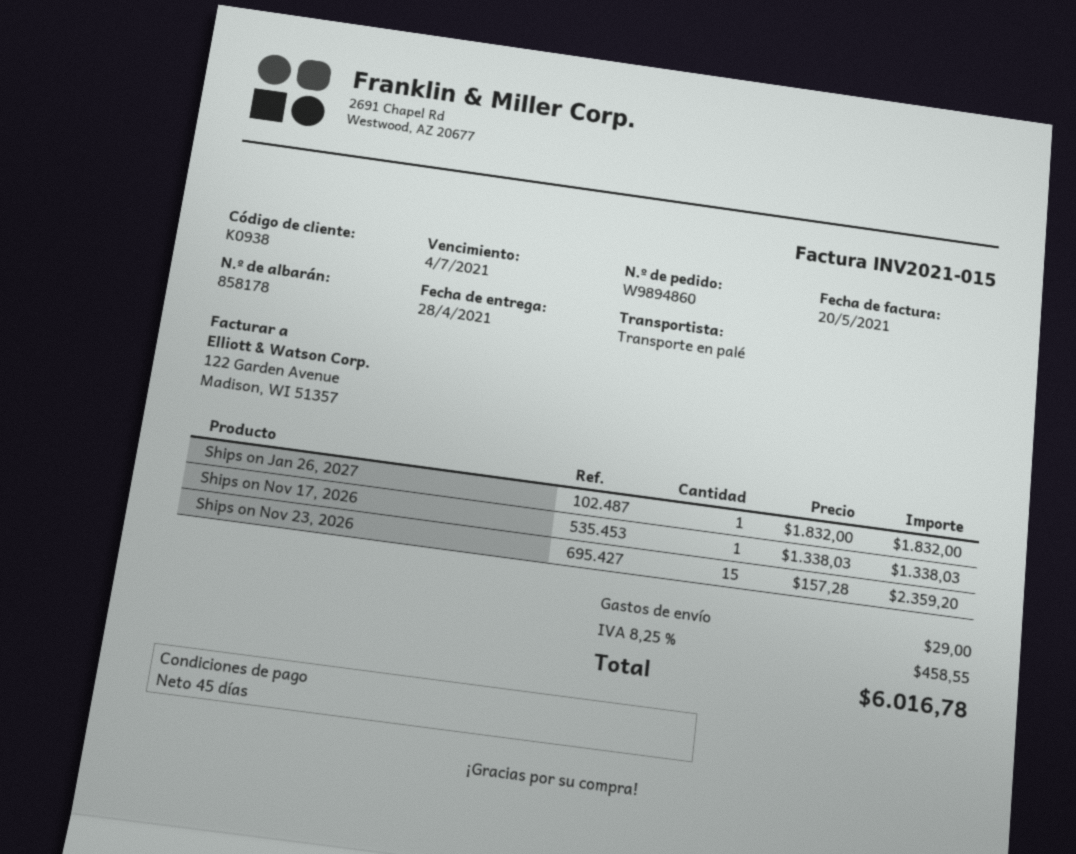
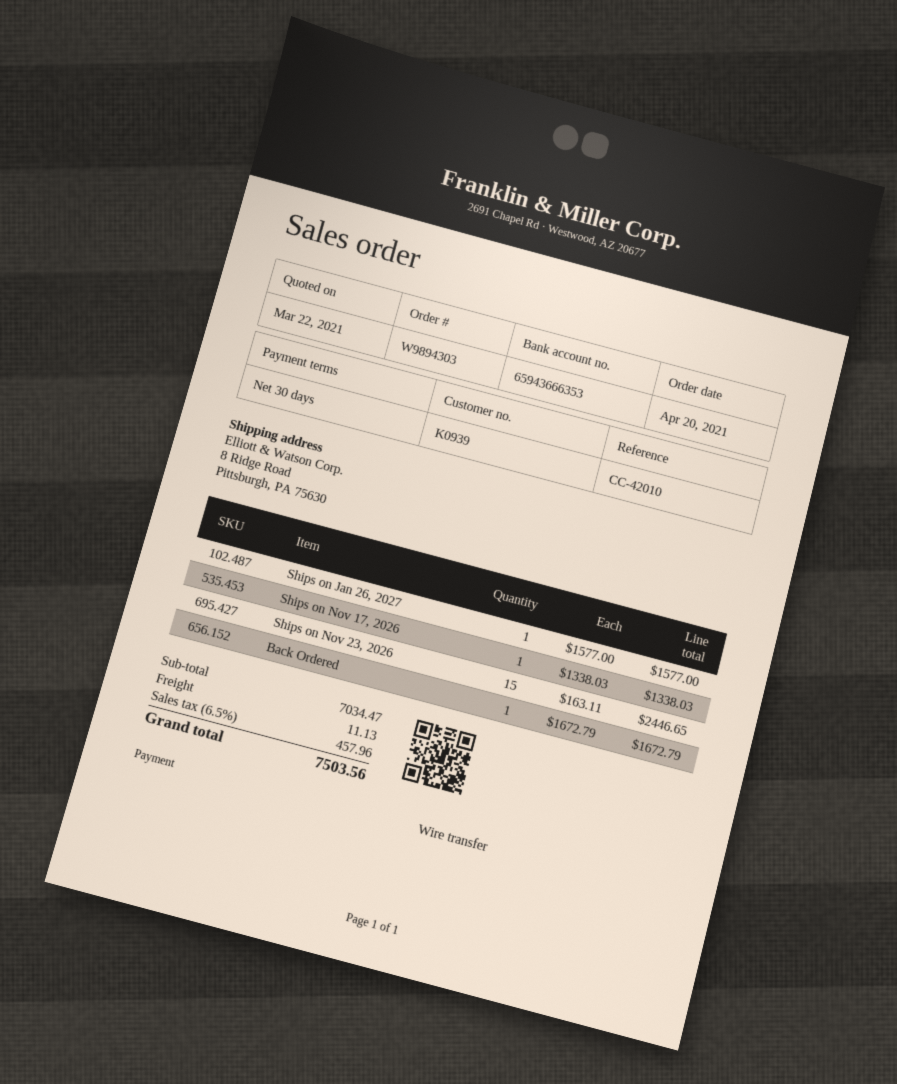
order number: W9894860 -> W9894303
payment terms: 45 days -> 30 days
customer number: K0938 -> K0939
Ships on Jan 26, 2027: 1 x 1832.00 = 1832.00 -> 1 x 1577.00 = 1577.00
Ships on Nov 23, 2026: 15 x 157.28 = 2359.20 -> 15 x 163.11 = 2446.65
Back Ordered: none -> 1 x 1672.79 = 1672.79
shipping: 29.00 -> 11.13
tax: 8.25% = 458.55 -> 6.5% = 457.96
total: 6016.78 -> 7503.56

